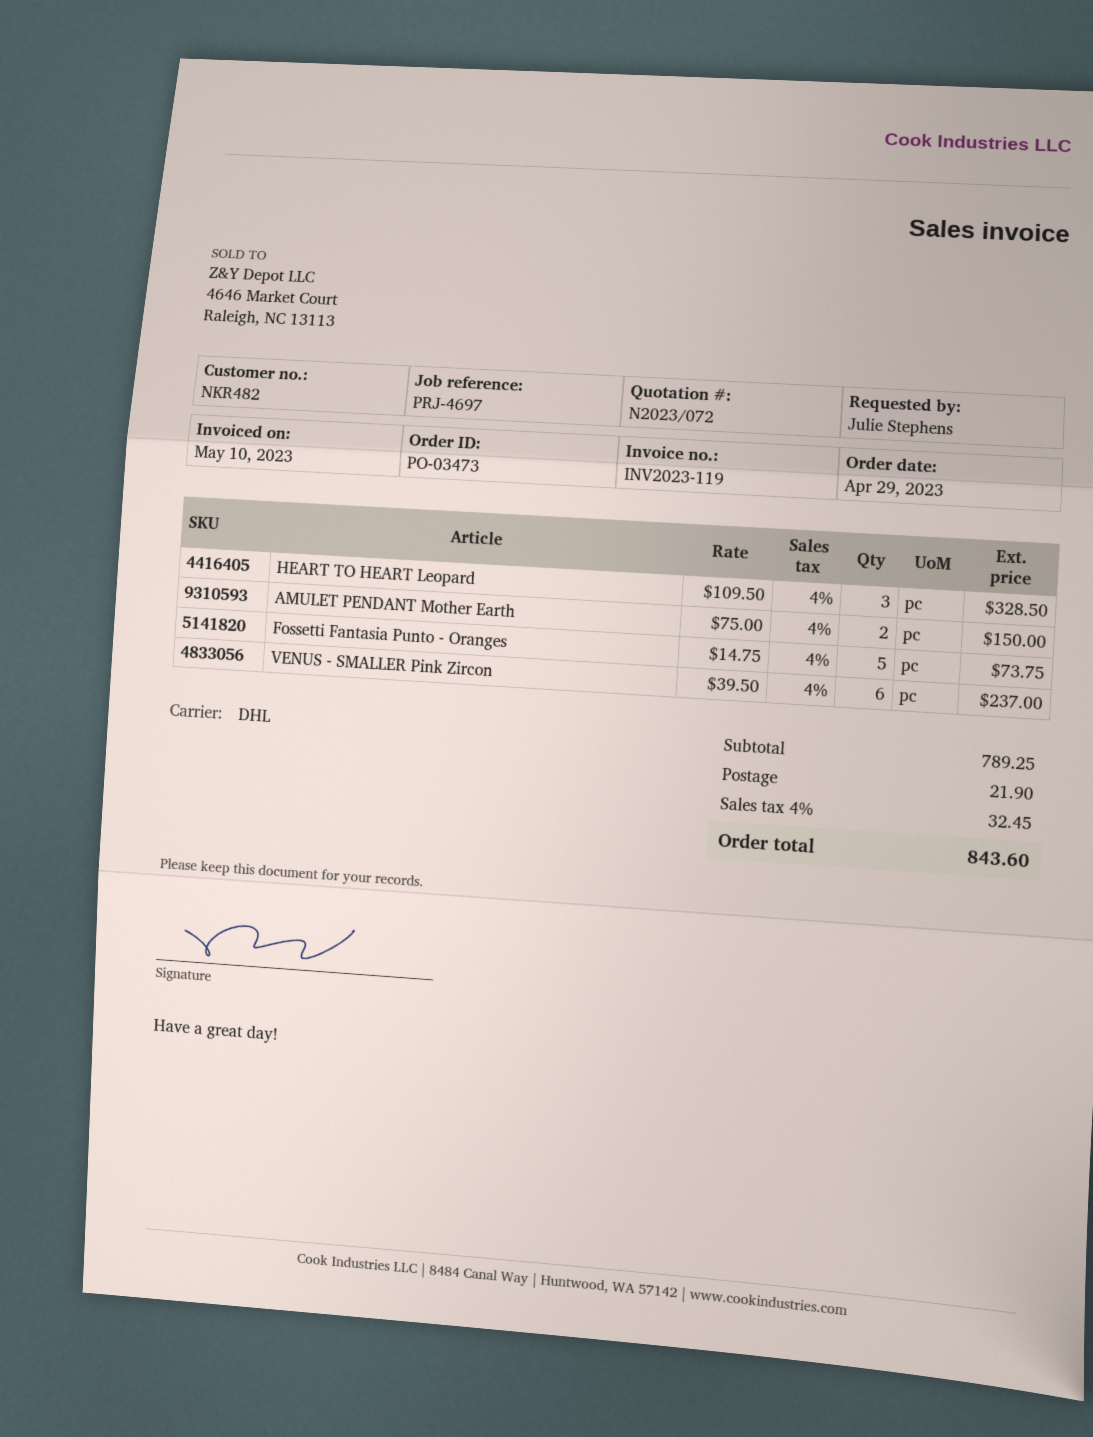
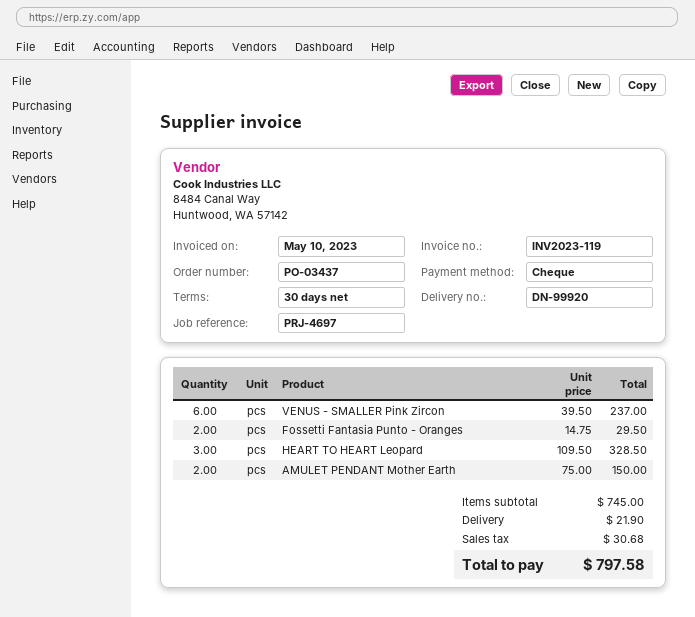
order number: PO-03473 -> PO-03437
Fossetti Fantasia Punto - Oranges: 5 x 14.75 = 73.75 -> 2 x 14.75 = 29.50
subtotal: 789.25 -> 745.00
tax: 32.45 -> 30.68
total: 843.60 -> 797.58

